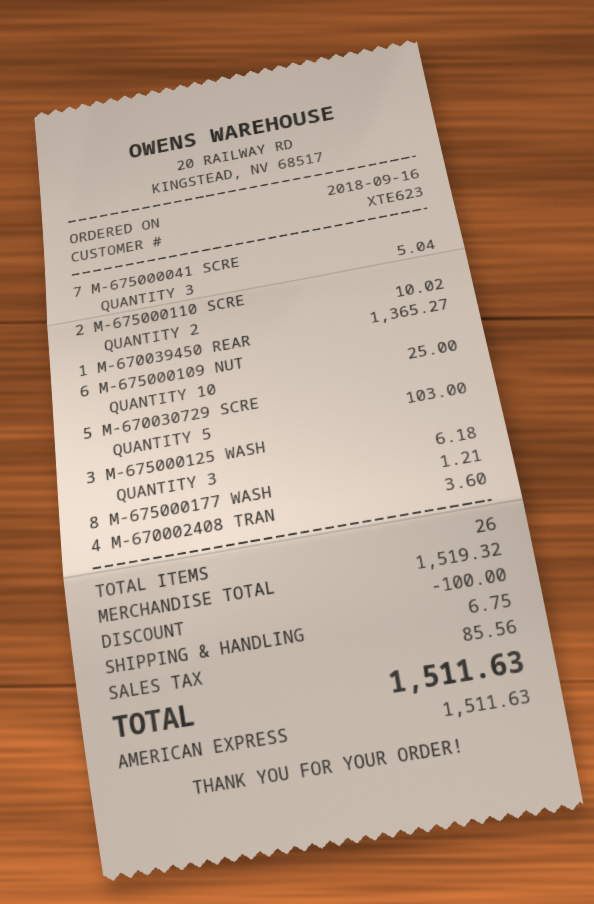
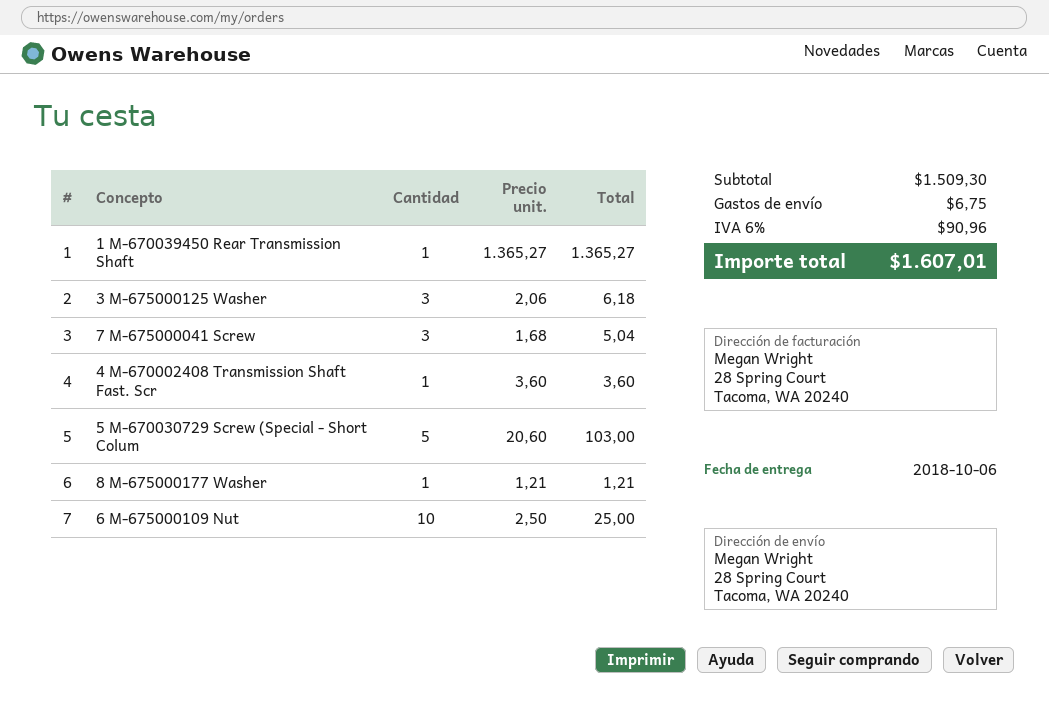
2 M-675000110 SCRE: 2 for 10.02 -> none
subtotal: 1519.32 -> 1509.30
discount: 100.00 -> none
tax: 85.56 -> 90.96
total: 1511.63 -> 1607.01

